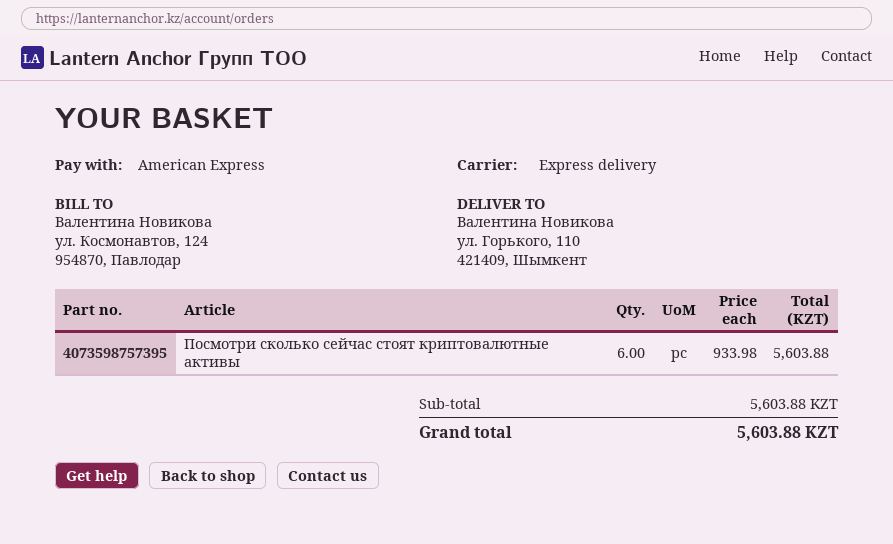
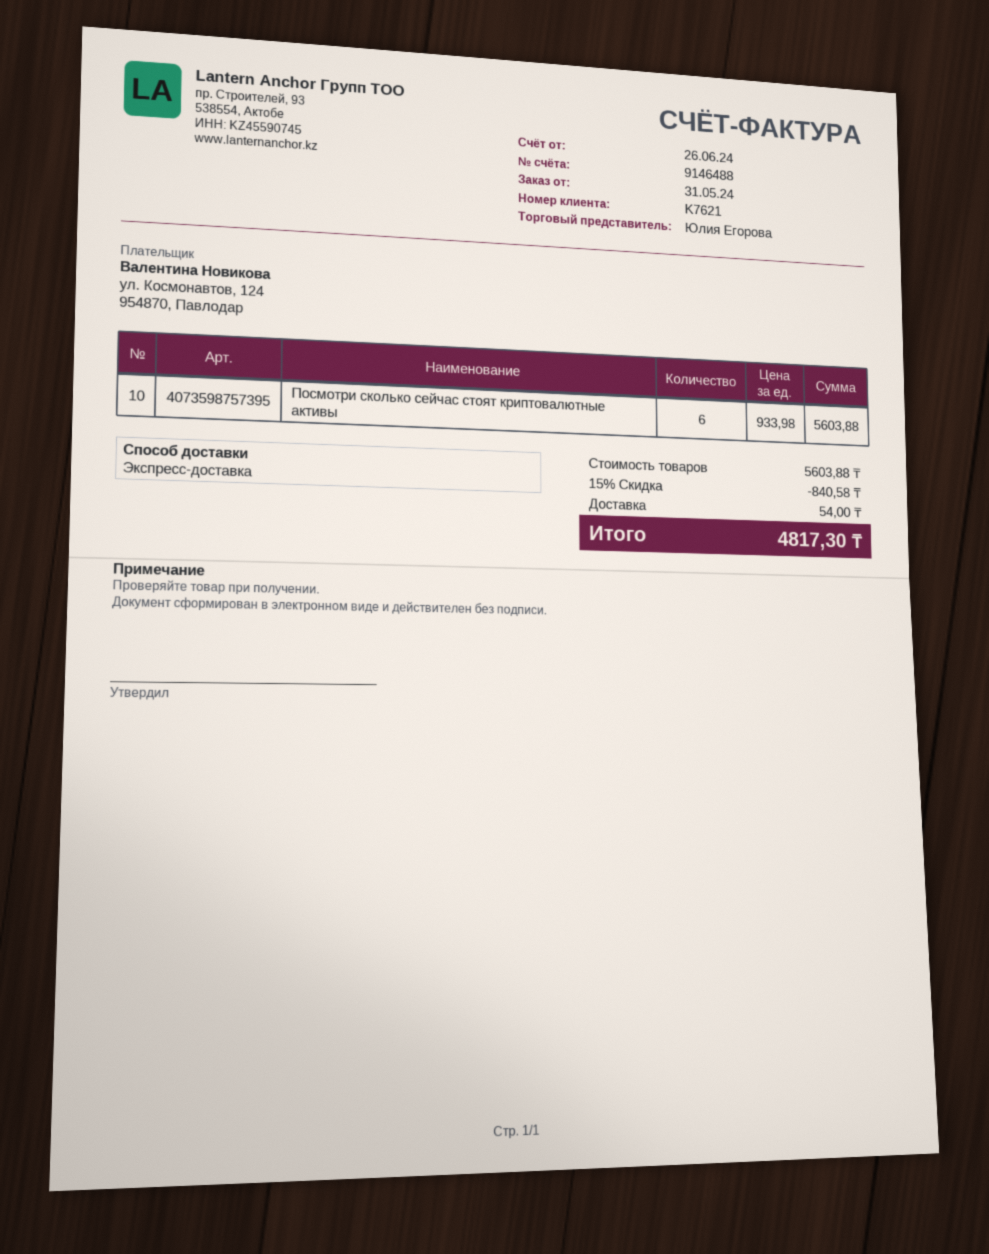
discount: none -> 15% = 840.58
shipping: none -> 54.00
total: 5603.88 -> 4817.30

